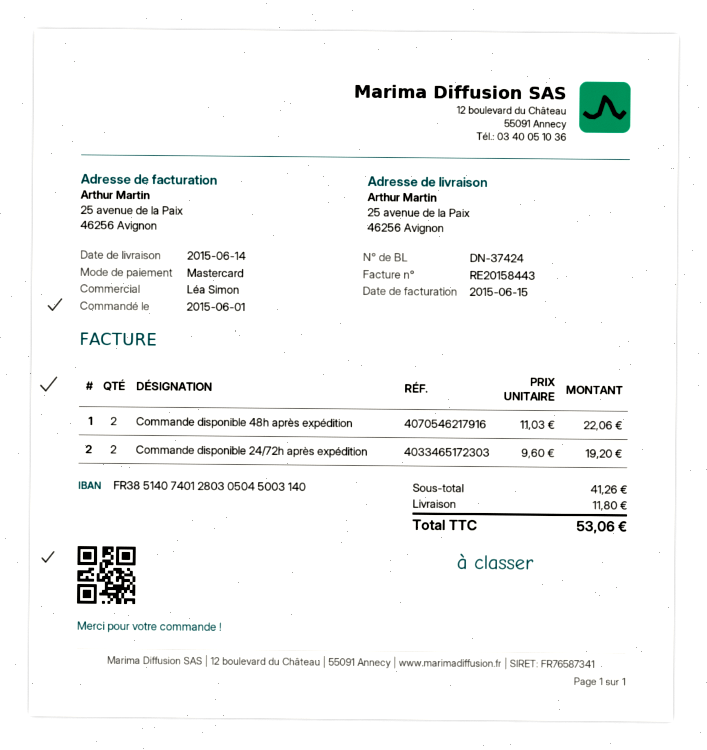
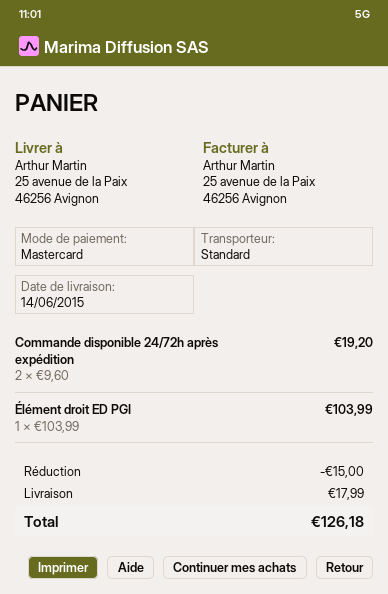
Commande disponible 48h après expédition: 2 x 11.03 = 22.06 -> none
Élément droit ED PGI: none -> 1 x 103.99 = 103.99
discount: none -> 15.00
shipping: 11.80 -> 17.99
total: 53.06 -> 126.18

